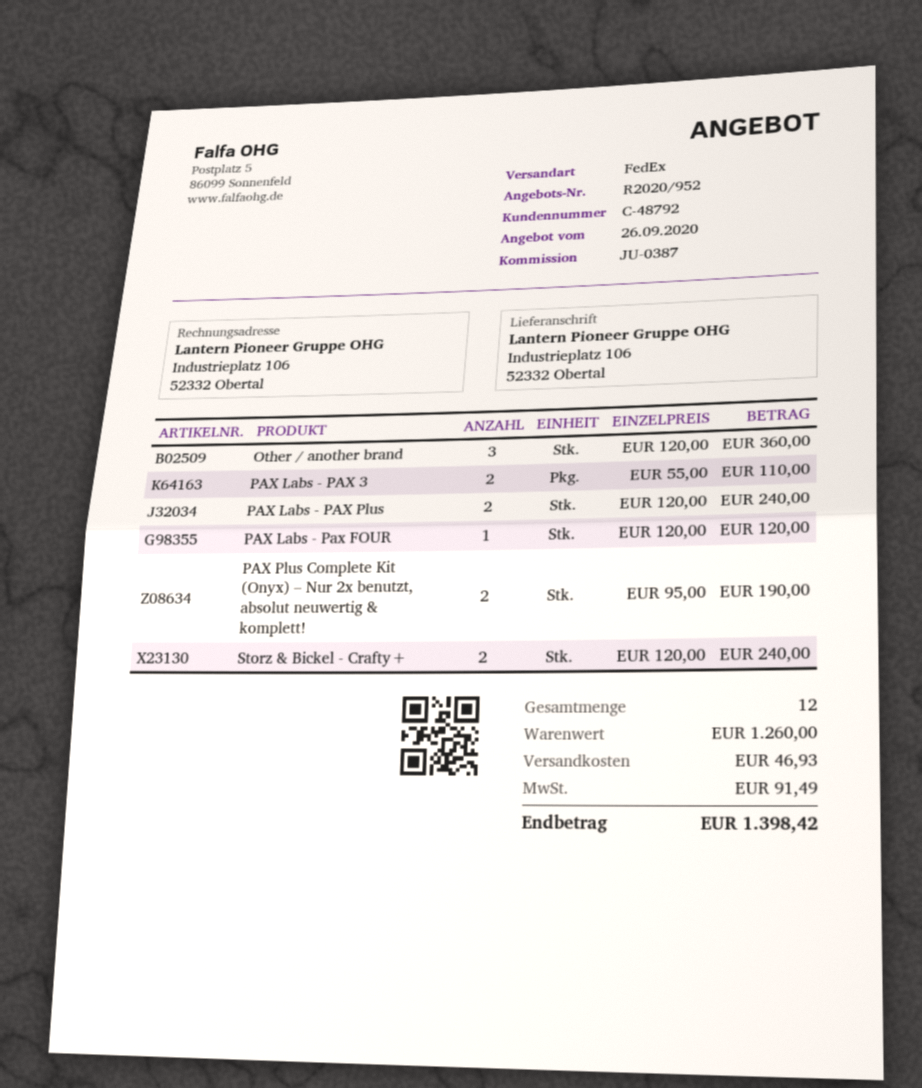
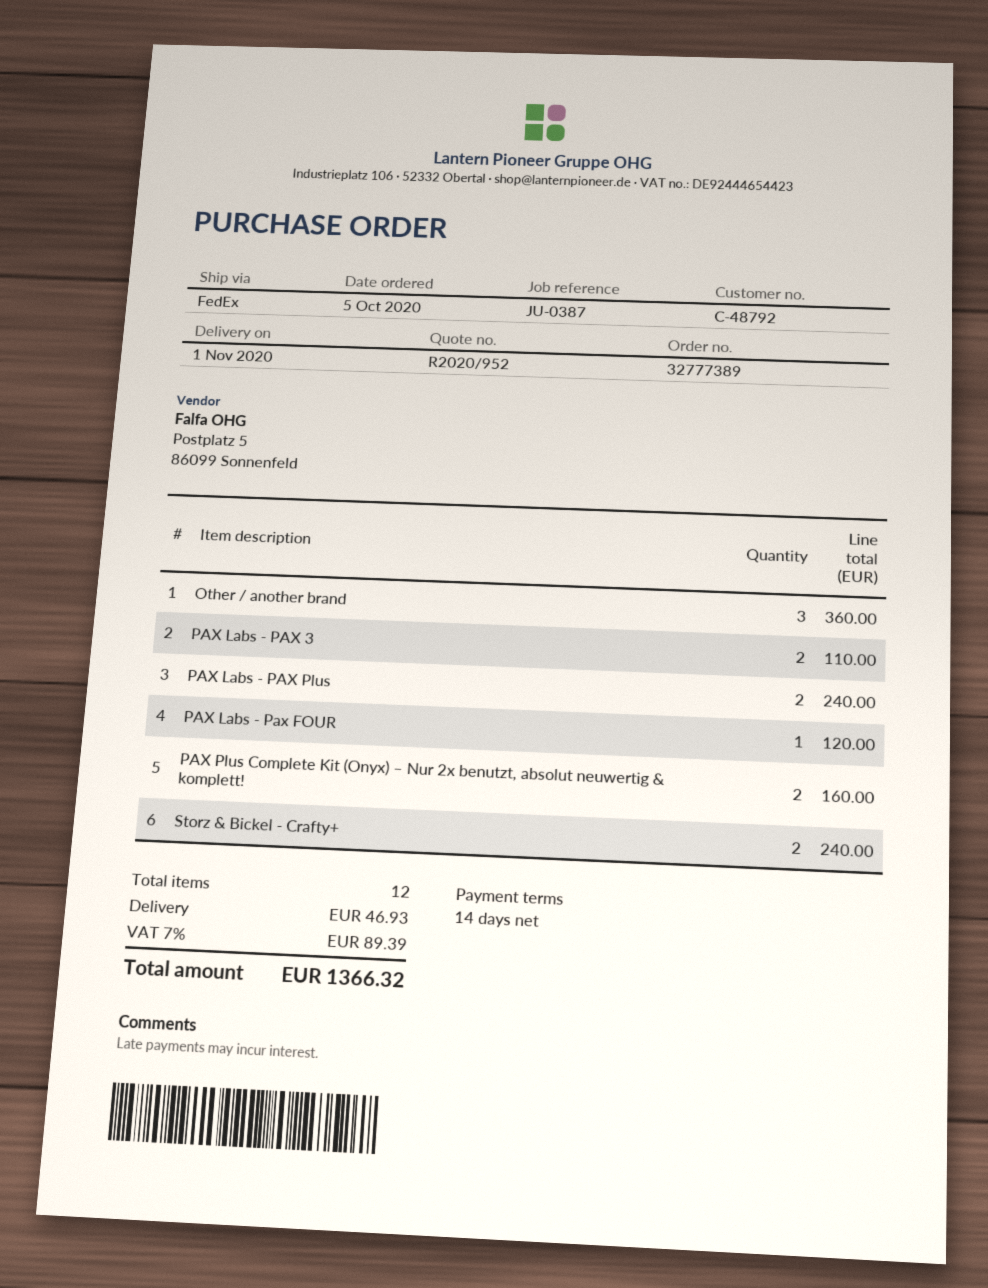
PAX Plus Complete Kit (Onyx) – Nur 2x benutzt, absolut neuwertig & komplett!: 2 for 190.00 -> 2 for 160.00
tax: 91.49 -> 89.39
total: 1398.42 -> 1366.32

